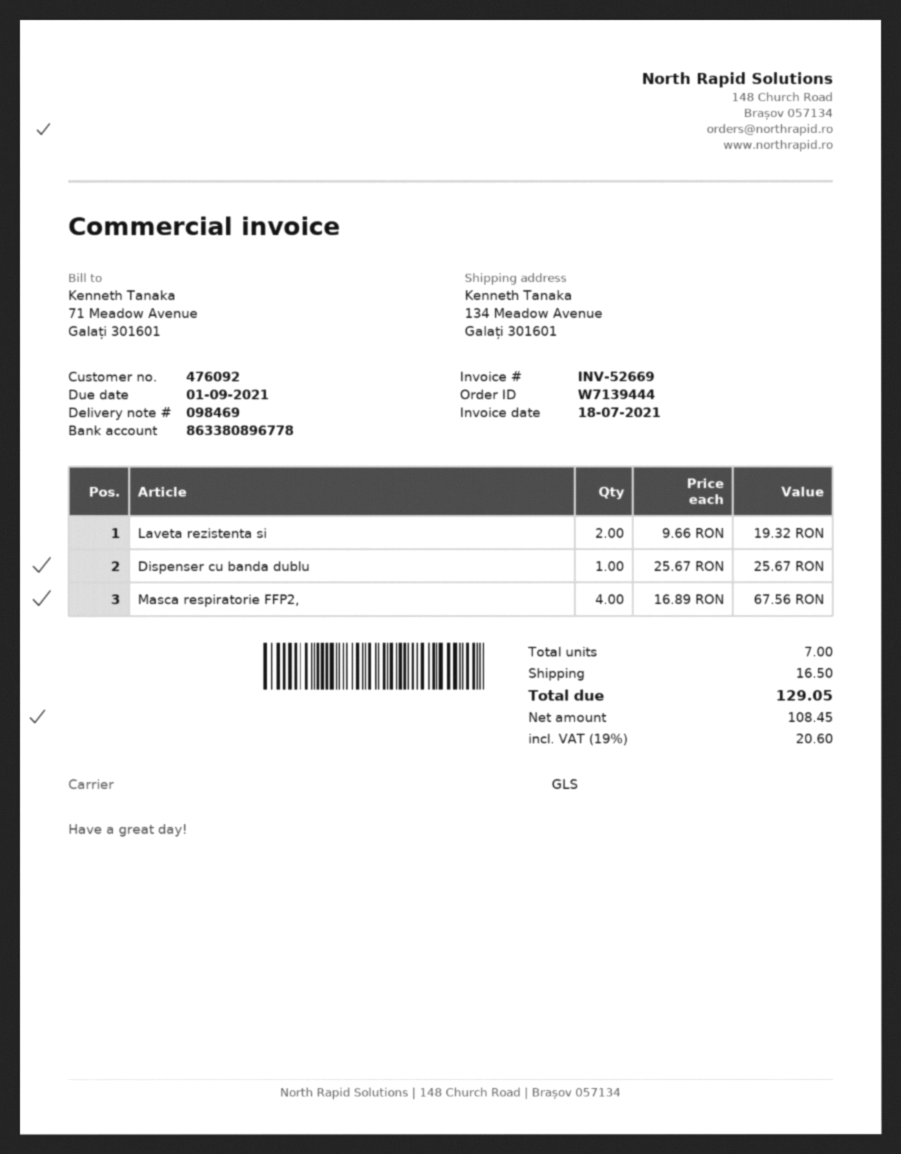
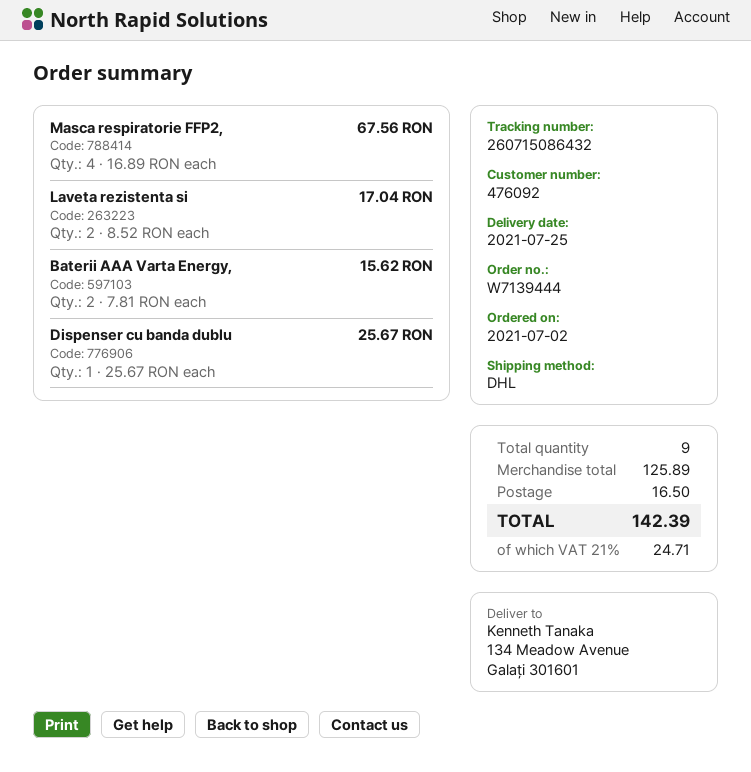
shipping method: GLS -> DHL
Laveta rezistenta si: 2 x 9.66 = 19.32 -> 2 x 8.52 = 17.04
Baterii AAA Varta Energy,: none -> 2 x 7.81 = 15.62
total quantity: 7 -> 9
tax: 19% = 20.60 -> 21% = 24.71
total: 129.05 -> 142.39

